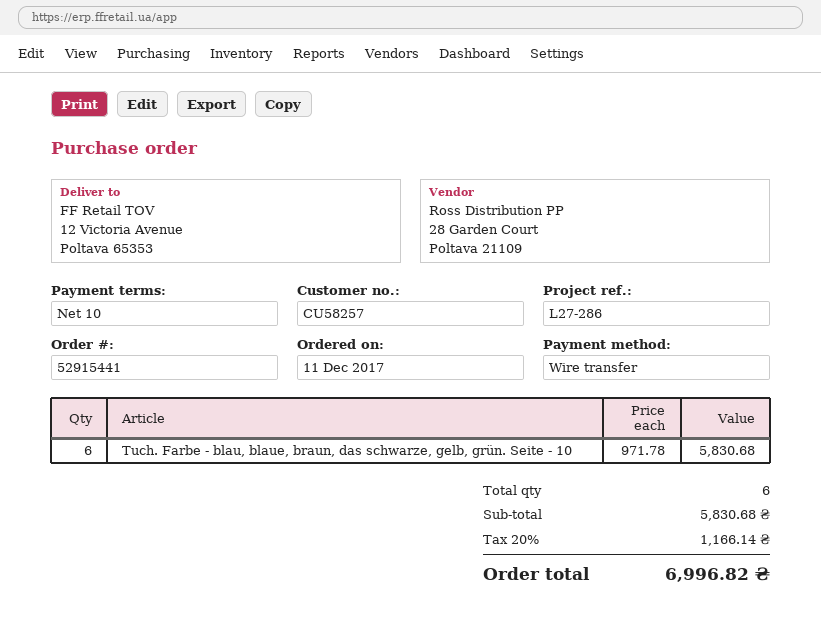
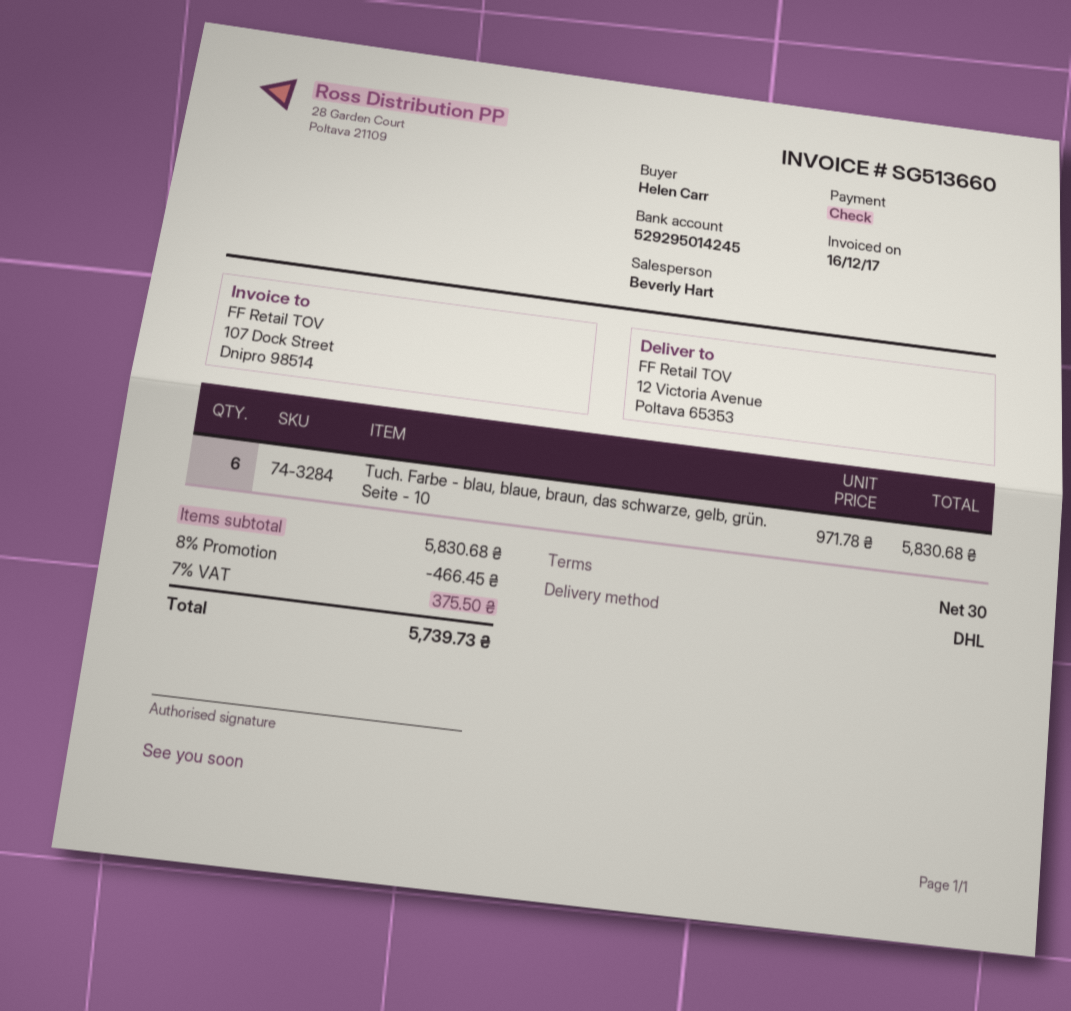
payment terms: 10 days -> 30 days
payment method: bank transfer -> cheque
discount: none -> 8% = 466.45
tax: 20% = 1166.14 -> 7% = 375.50
total: 6996.82 -> 5739.73

